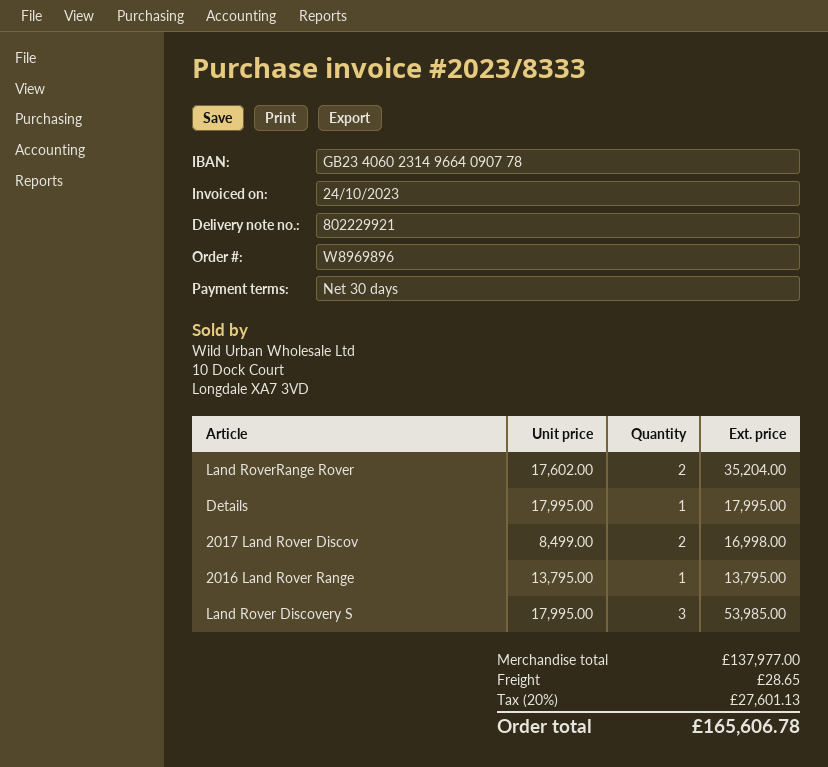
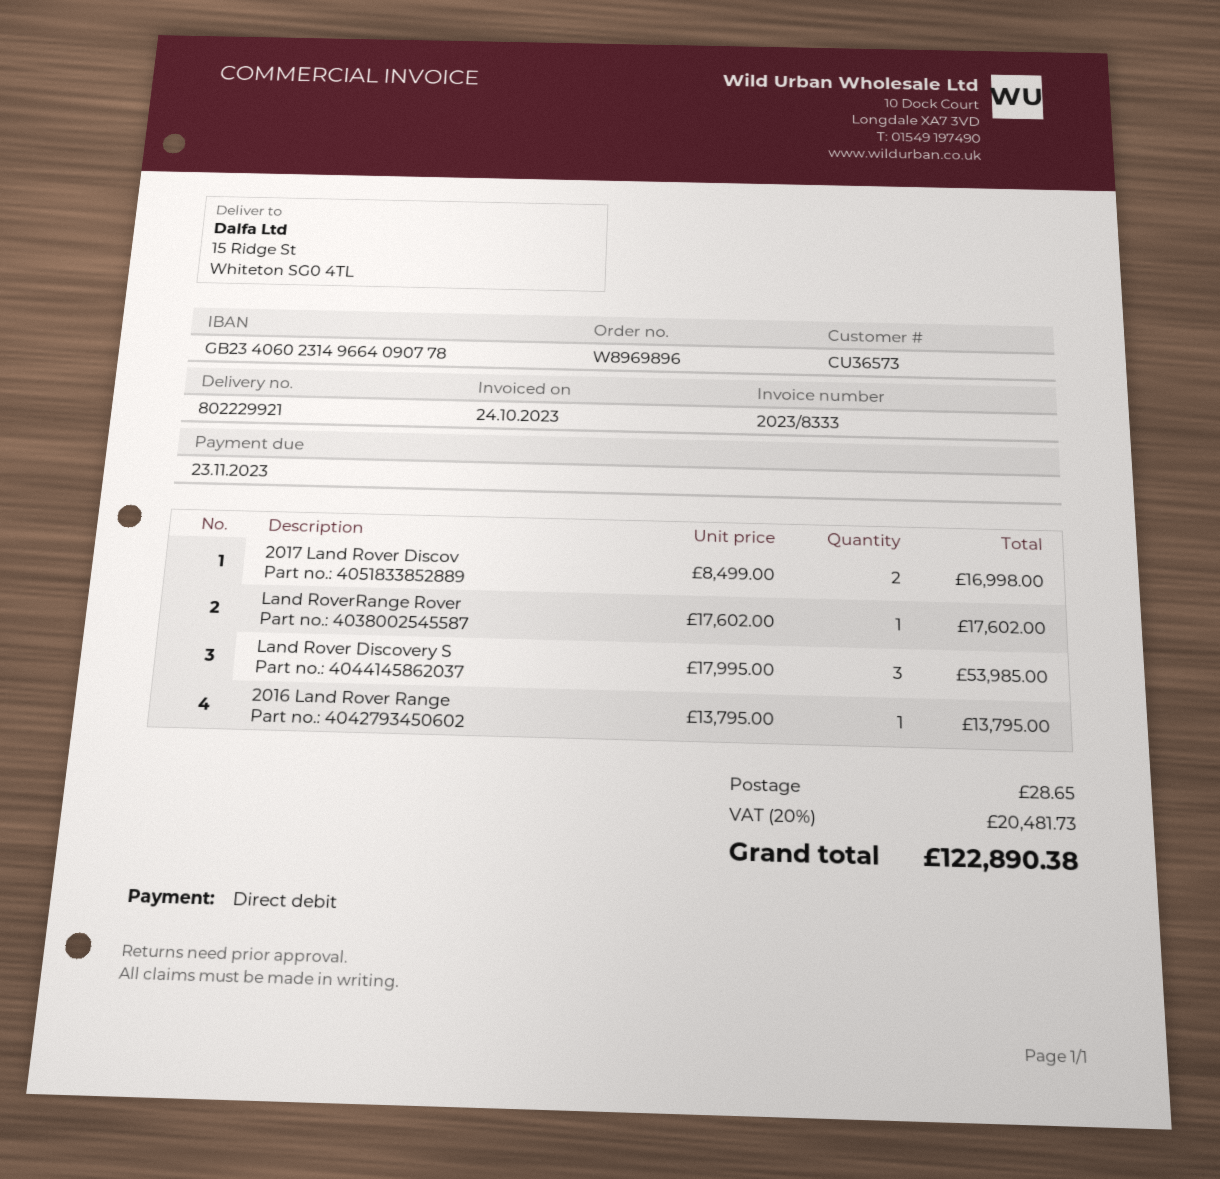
Land RoverRange Rover: 2 x 17602.00 = 35204.00 -> 1 x 17602.00 = 17602.00
Details: 1 x 17995.00 = 17995.00 -> none
tax: 20% = 27601.13 -> 20% = 20481.73
total: 165606.78 -> 122890.38

